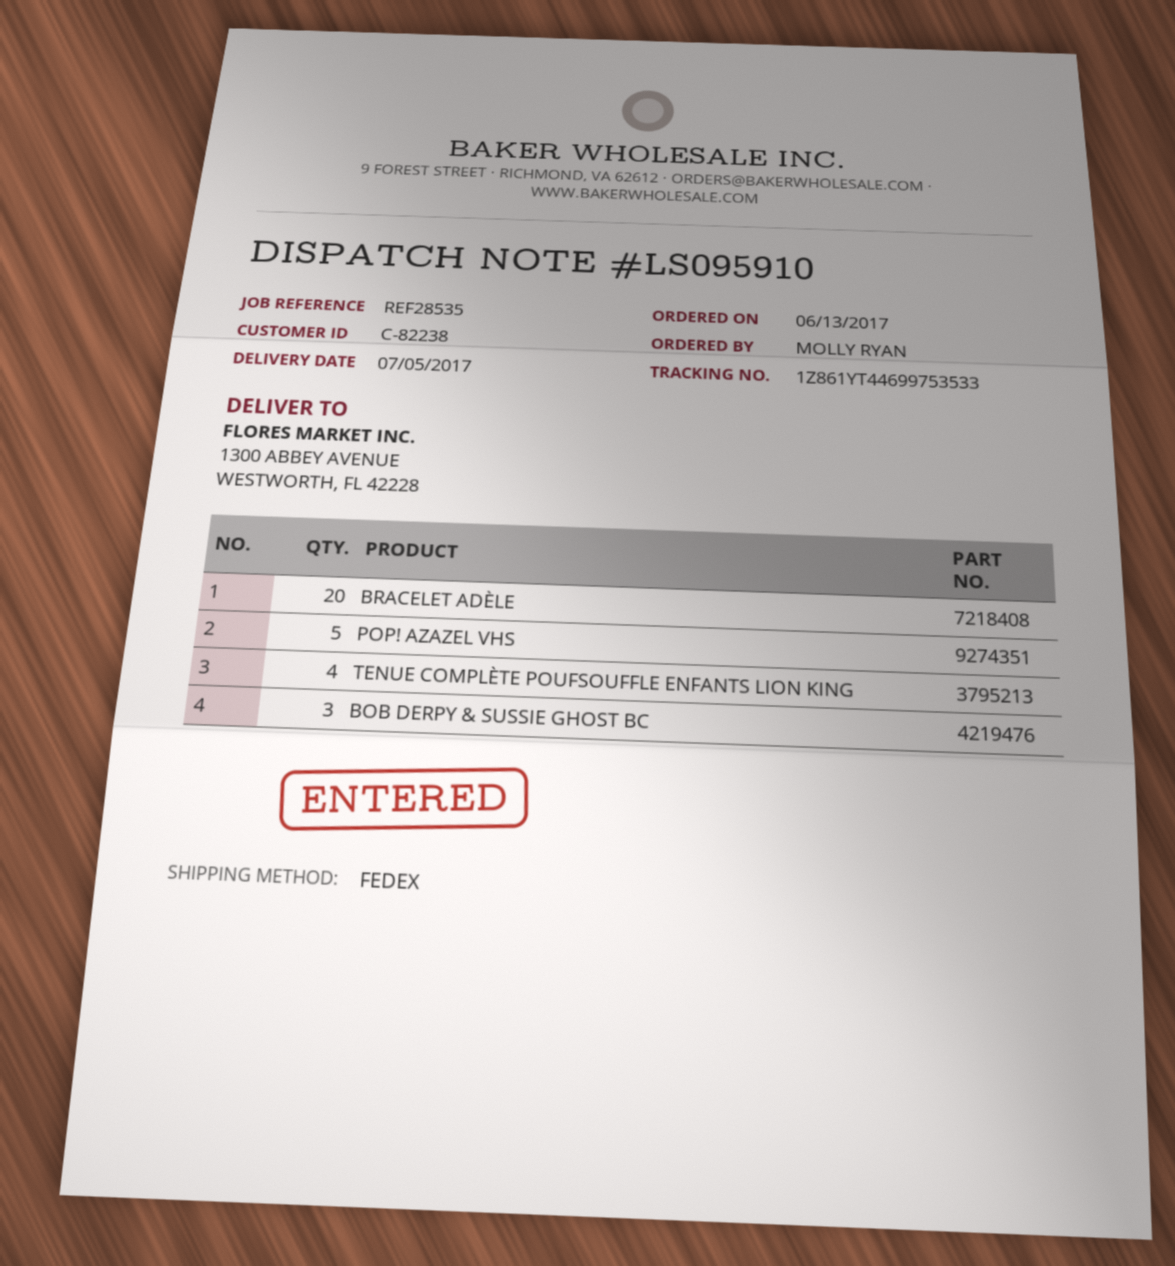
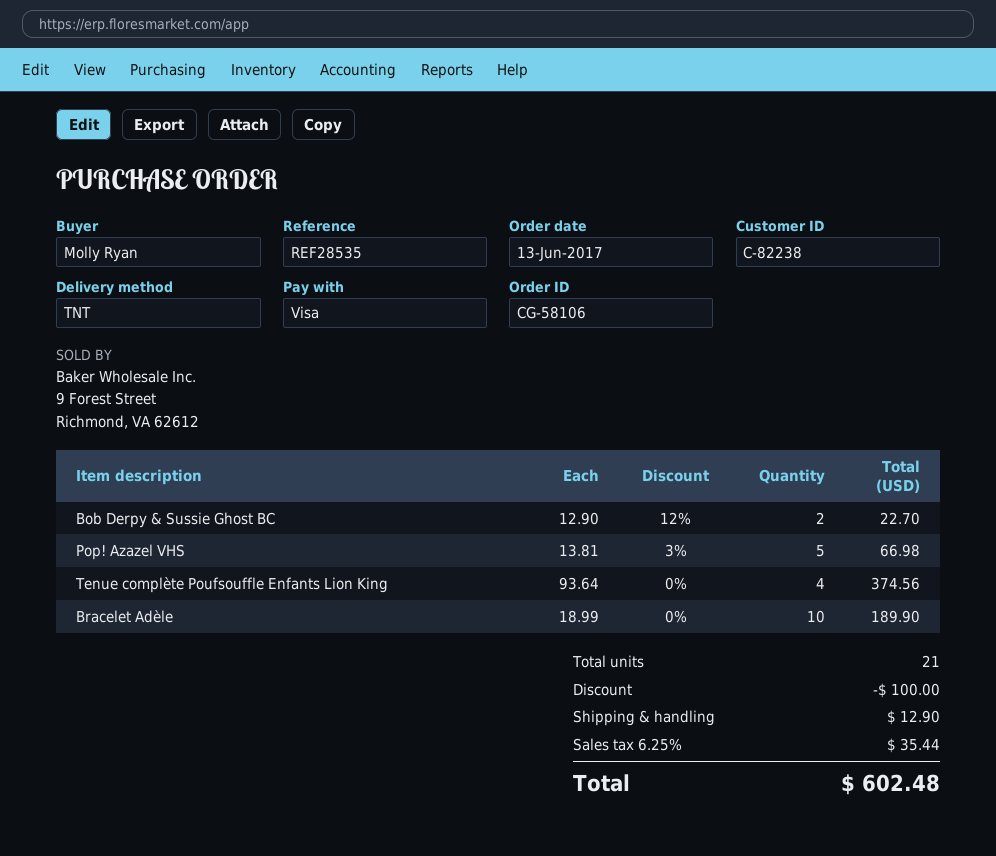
shipping method: FedEx -> TNT
BRACELET ADÈLE: 20 -> 10
BOB DERPY & SUSSIE GHOST BC: 3 -> 2

